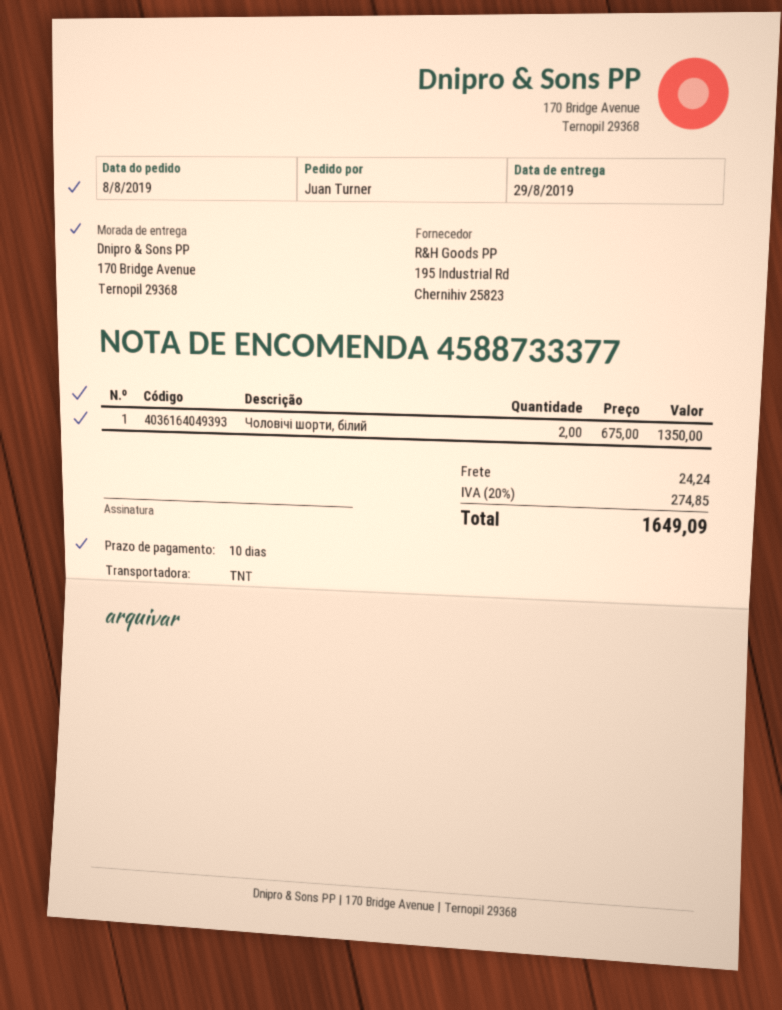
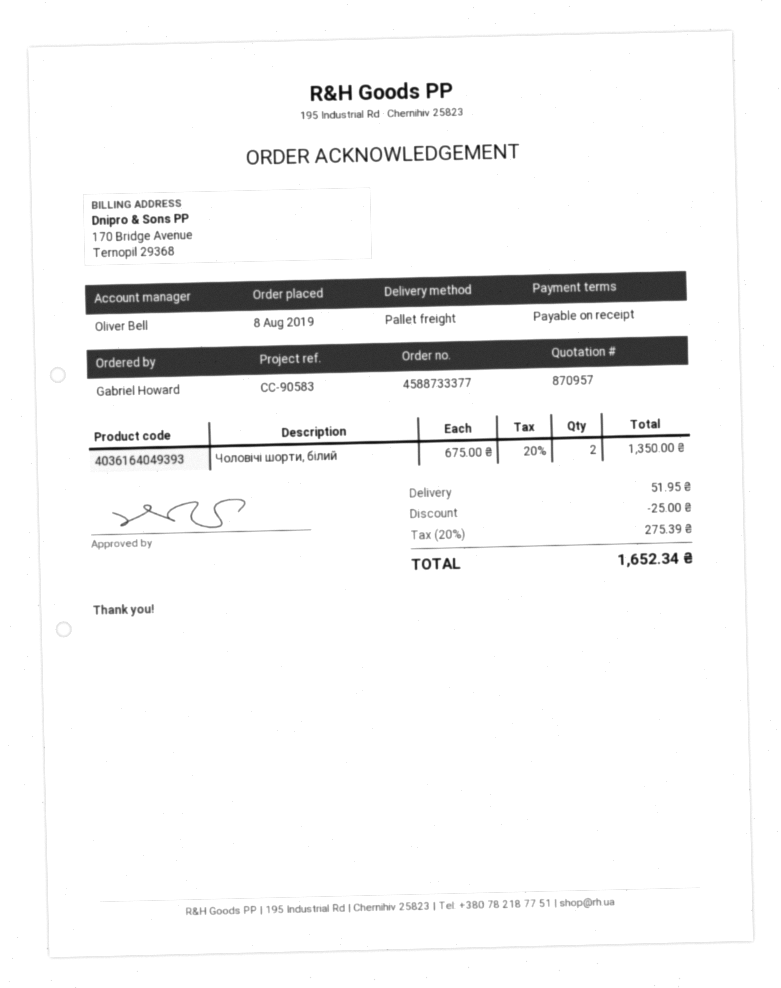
payment terms: 10 days -> on receipt
ordered by: Juan Turner -> Gabriel Howard
shipping method: TNT -> pallet freight
discount: none -> 25.00
shipping: 24.24 -> 51.95
tax: 20% = 274.85 -> 20% = 275.39
total: 1649.09 -> 1652.34

